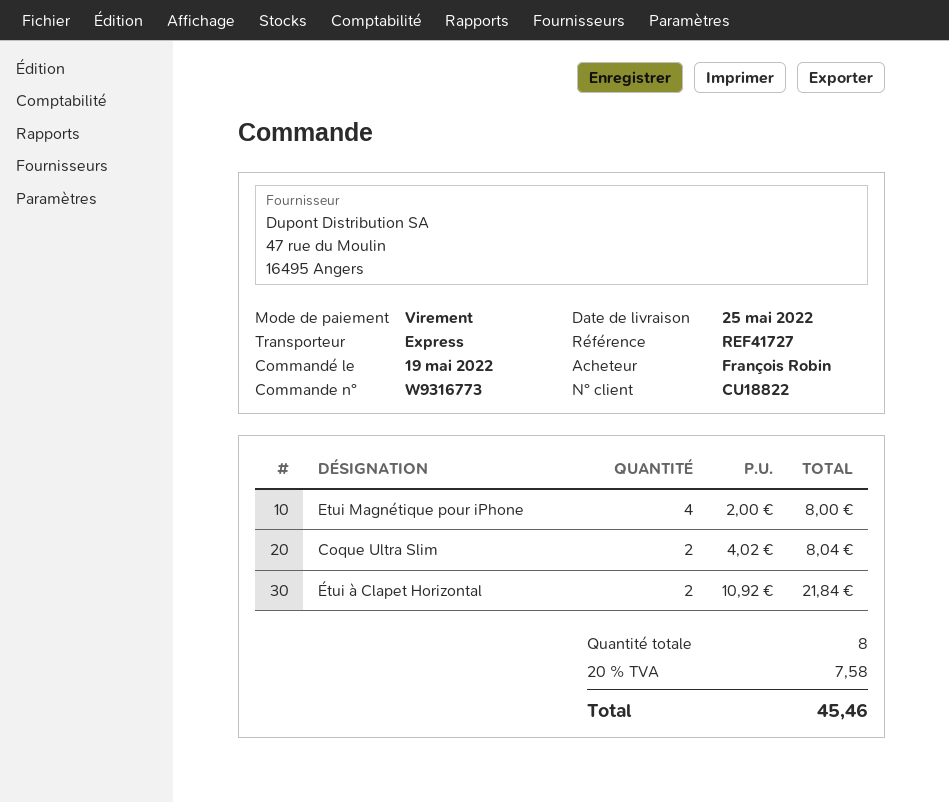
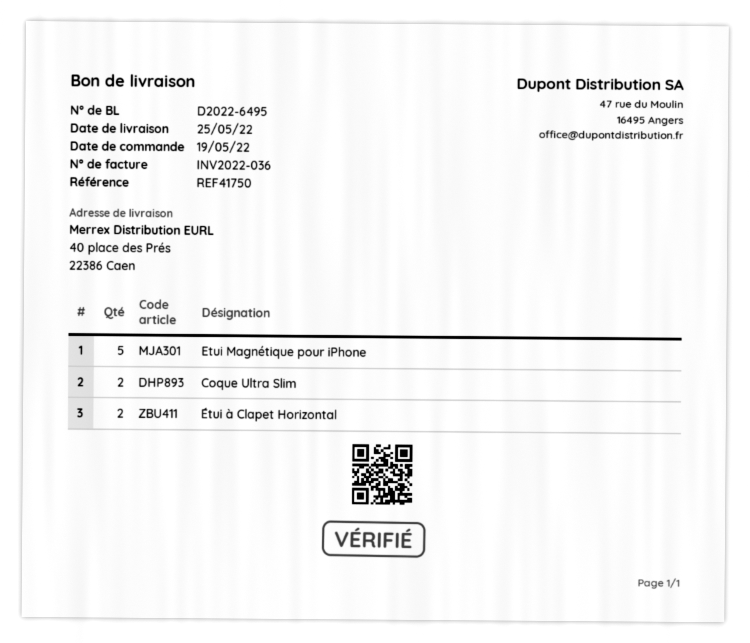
reference: REF41727 -> REF41750
Etui Magnétique pour iPhone: 4 -> 5

